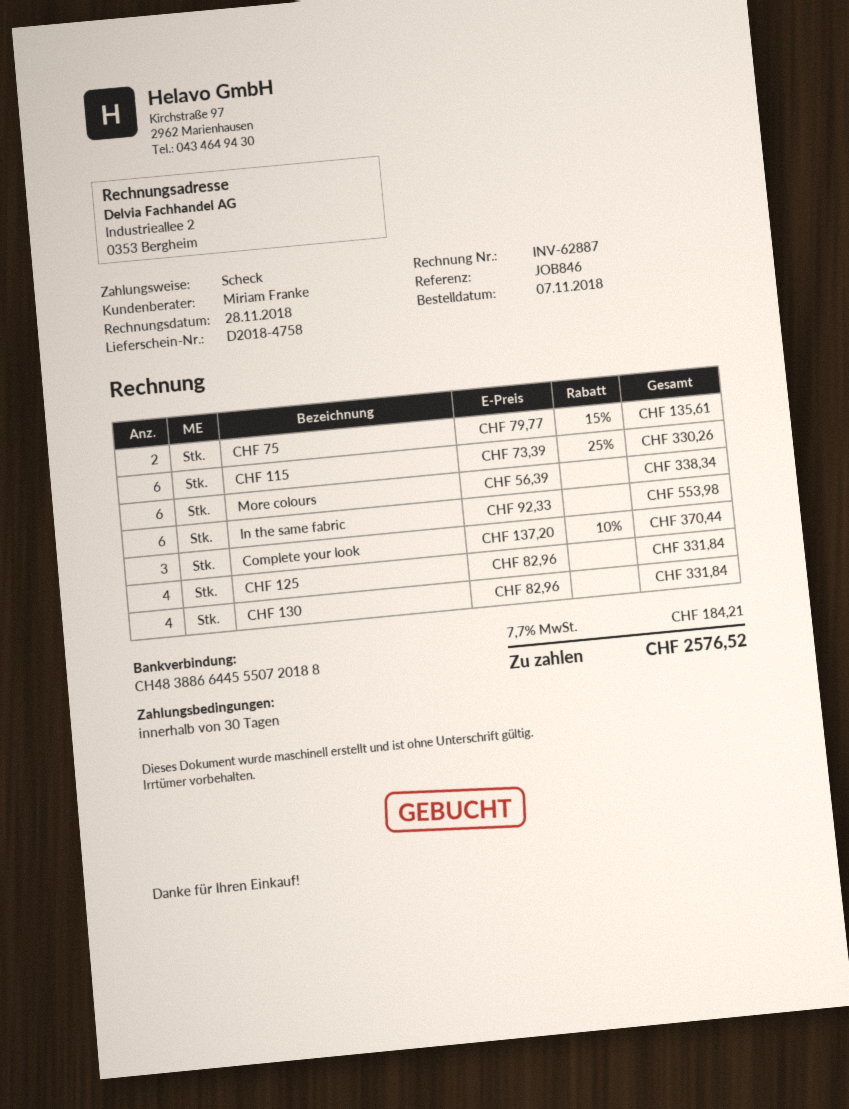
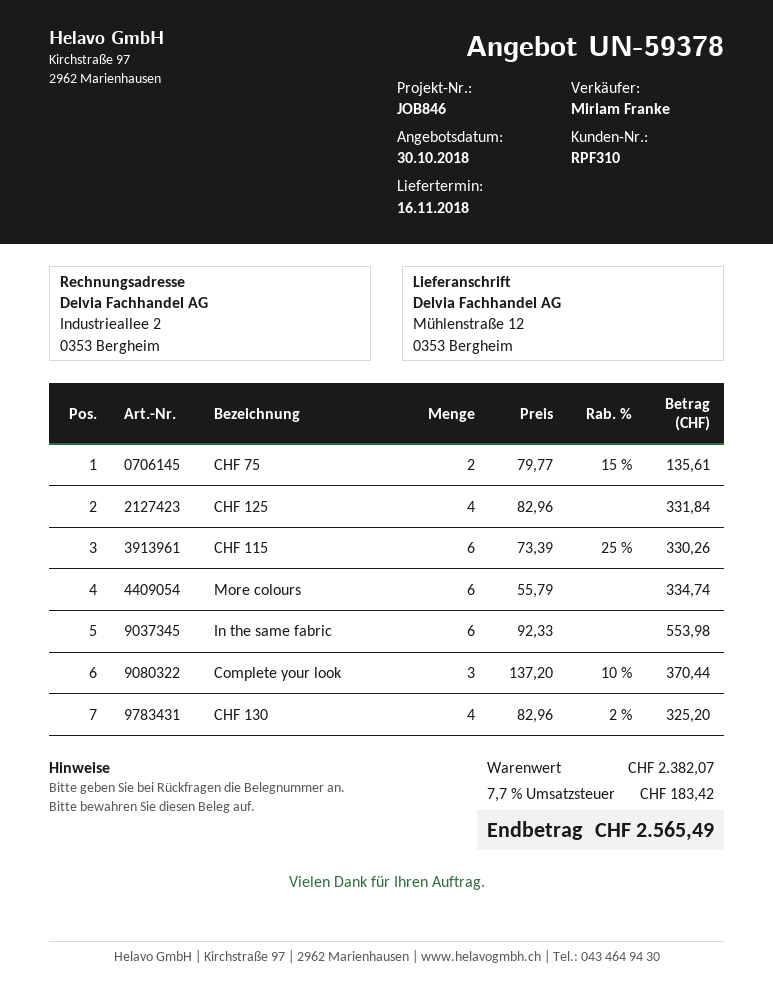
More colours: 6 x 56.39 = 338.34 -> 6 x 55.79 = 334.74
CHF 130: 4 x 82.96 = 331.84 -> 4 x 82.96 - 2% = 325.20
tax: 7.7% = 184.21 -> 7.7% = 183.42
total: 2576.52 -> 2565.49

